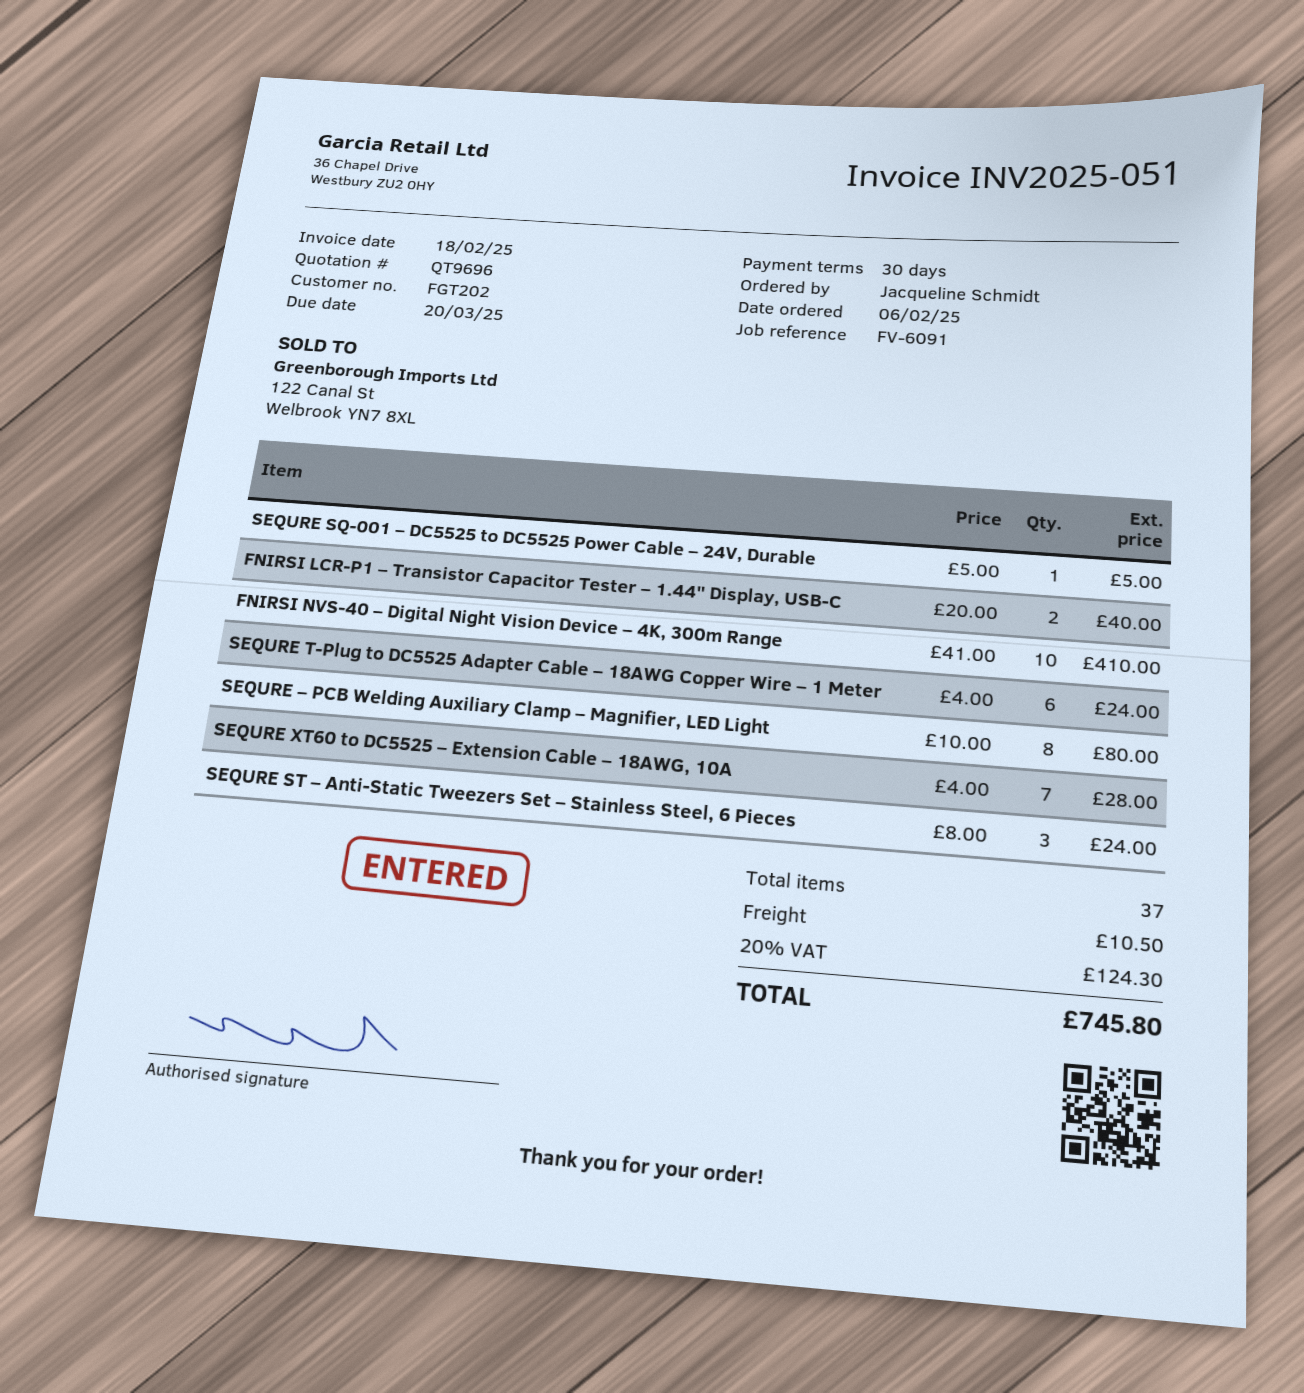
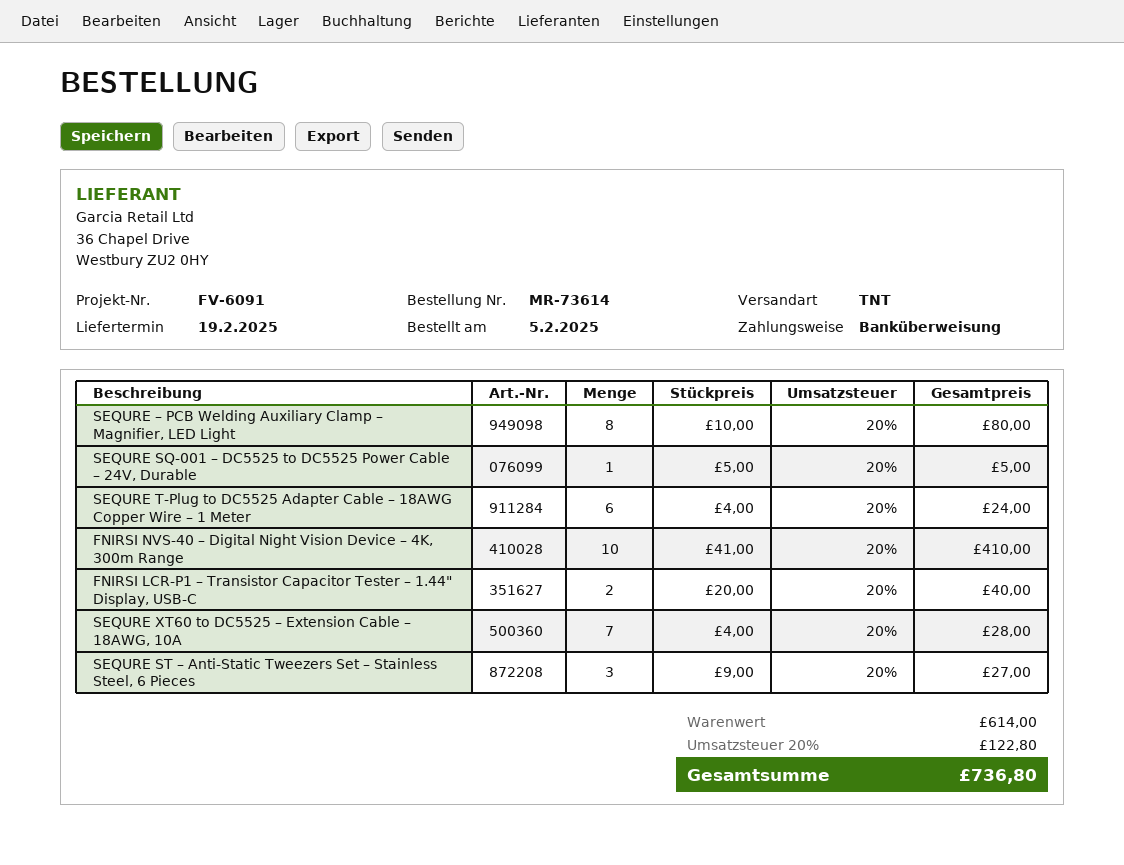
order date: 2025-02-06 -> 2025-02-05
SEQURE ST – Anti-Static Tweezers Set – Stainless Steel, 6 Pieces: 3 x 8.00 = 24.00 -> 3 x 9.00 = 27.00
shipping: 10.50 -> none
tax: 20% = 124.30 -> 20% = 122.80
total: 745.80 -> 736.80

